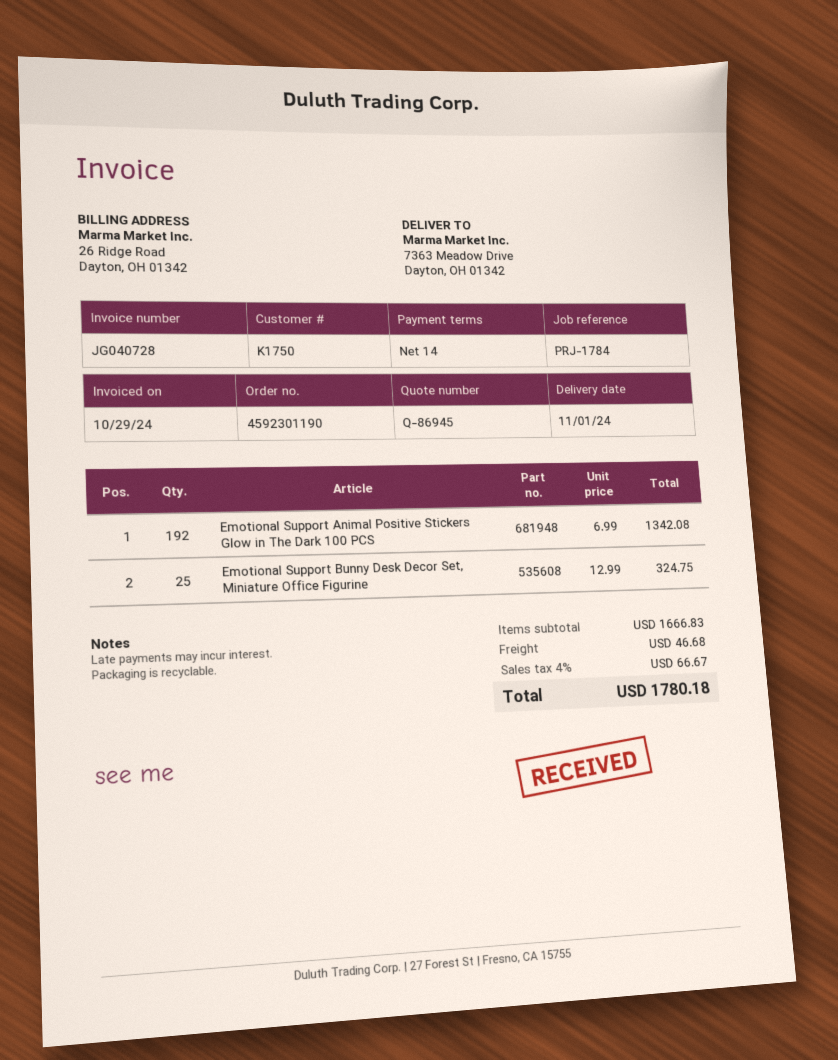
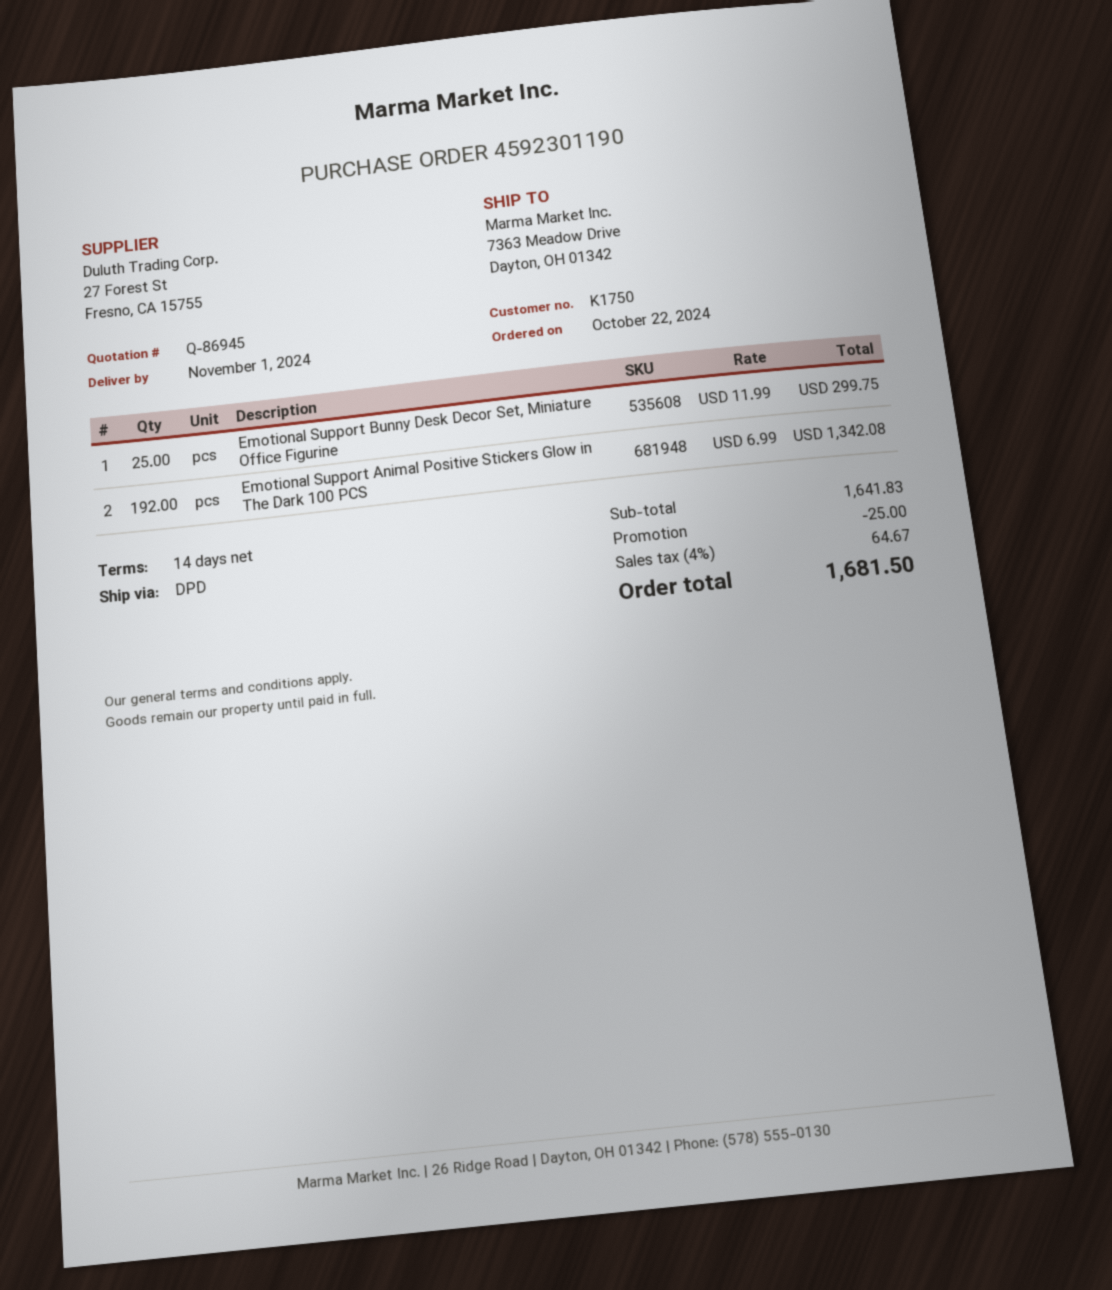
Emotional Support Bunny Desk Decor Set, Miniature Office Figurine: 25 x 12.99 = 324.75 -> 25 x 11.99 = 299.75
subtotal: 1666.83 -> 1641.83
discount: none -> 25.00
shipping: 46.68 -> none
tax: 4% = 66.67 -> 4% = 64.67
total: 1780.18 -> 1681.50

